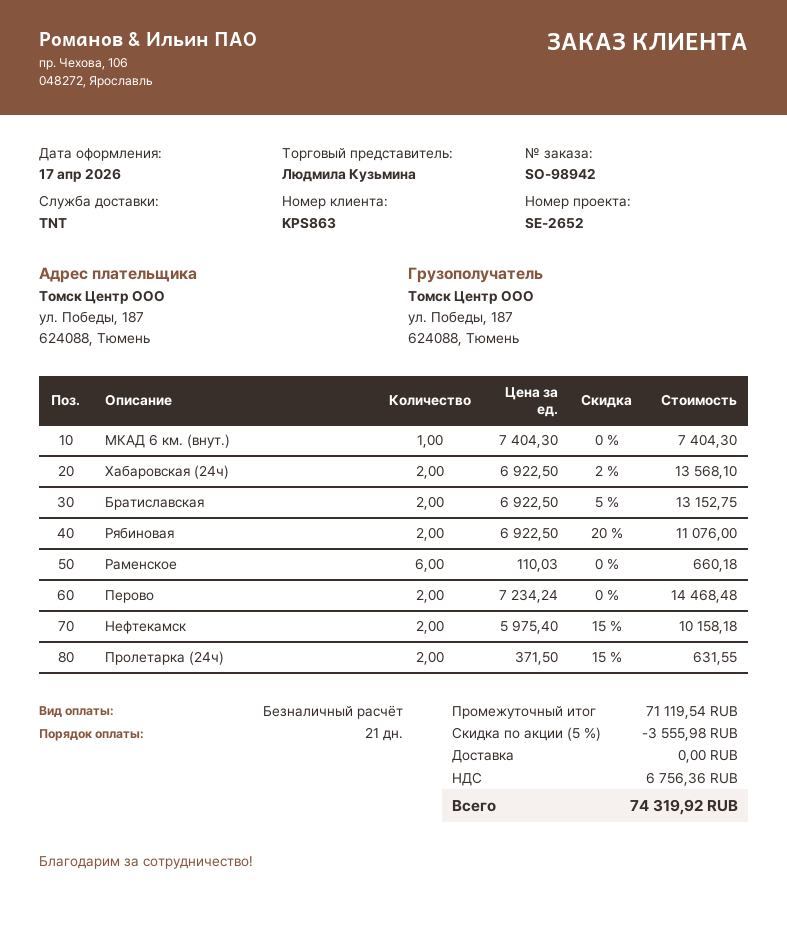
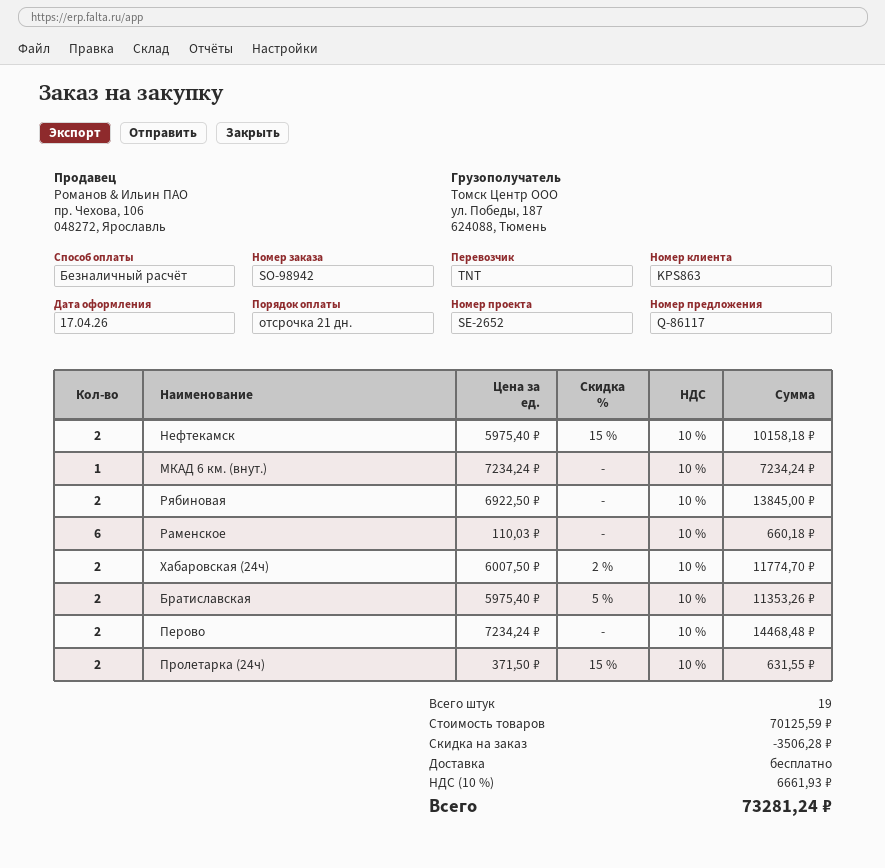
МКАД 6 км. (внут.): 1 x 7404.30 = 7404.30 -> 1 x 7234.24 = 7234.24
Хабаровская (24ч): 2 x 6922.50 - 2% = 13568.10 -> 2 x 6007.50 - 2% = 11774.70
Братиславская: 2 x 6922.50 - 5% = 13152.75 -> 2 x 5975.40 - 5% = 11353.26
Рябиновая: 2 x 6922.50 - 20% = 11076.00 -> 2 x 6922.50 = 13845.00
subtotal: 71119.54 -> 70125.59
discount: 3555.98 -> 3506.28
tax: 6756.36 -> 6661.93
total: 74319.92 -> 73281.24

